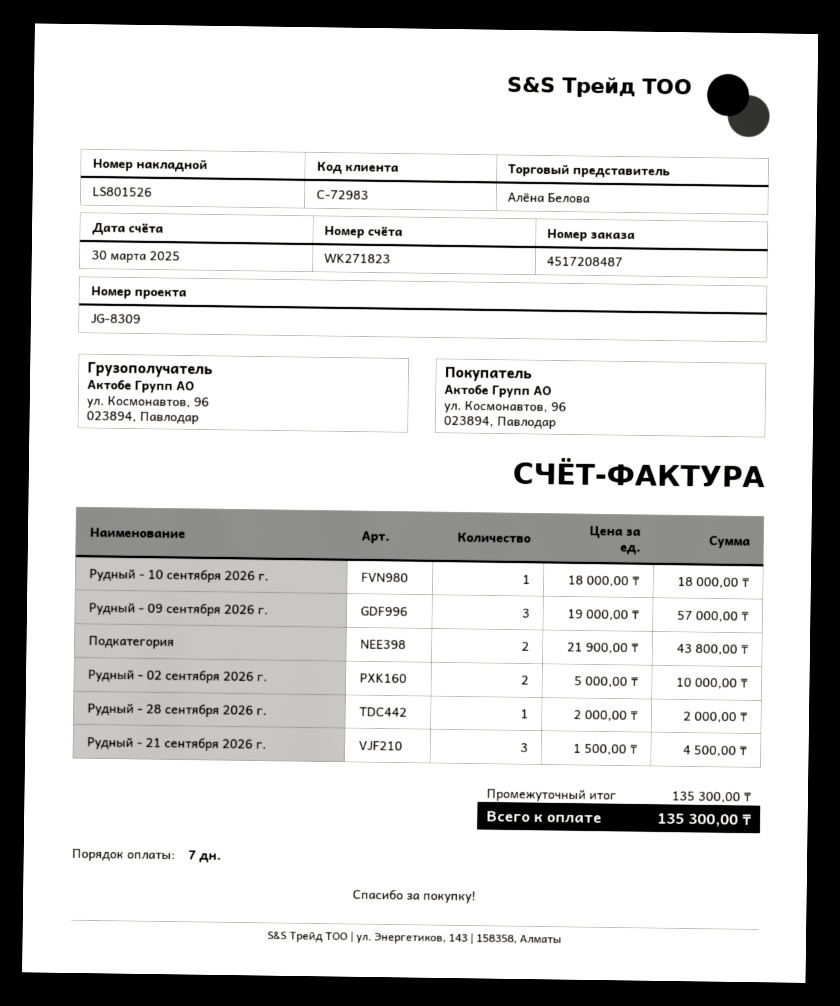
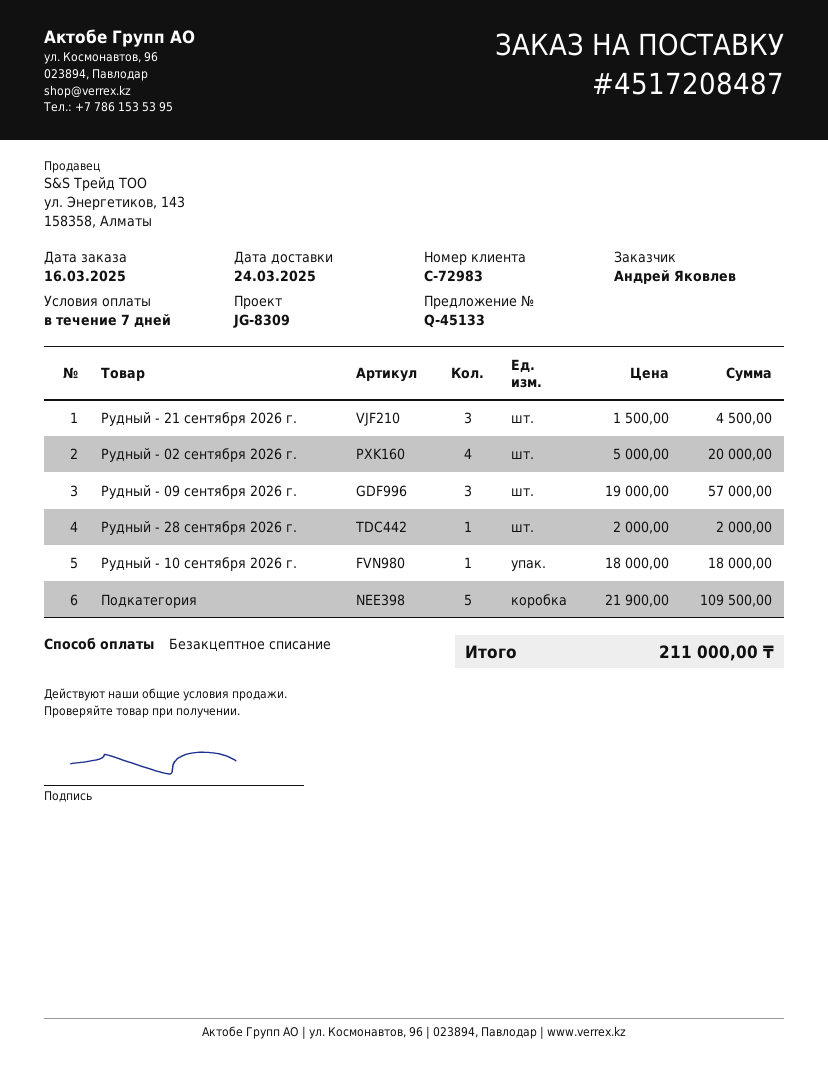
Подкатегория: 2 x 21900.00 = 43800.00 -> 5 x 21900.00 = 109500.00
Рудный - 02 сентября 2026 г.: 2 x 5000.00 = 10000.00 -> 4 x 5000.00 = 20000.00
total: 135300.00 -> 211000.00

